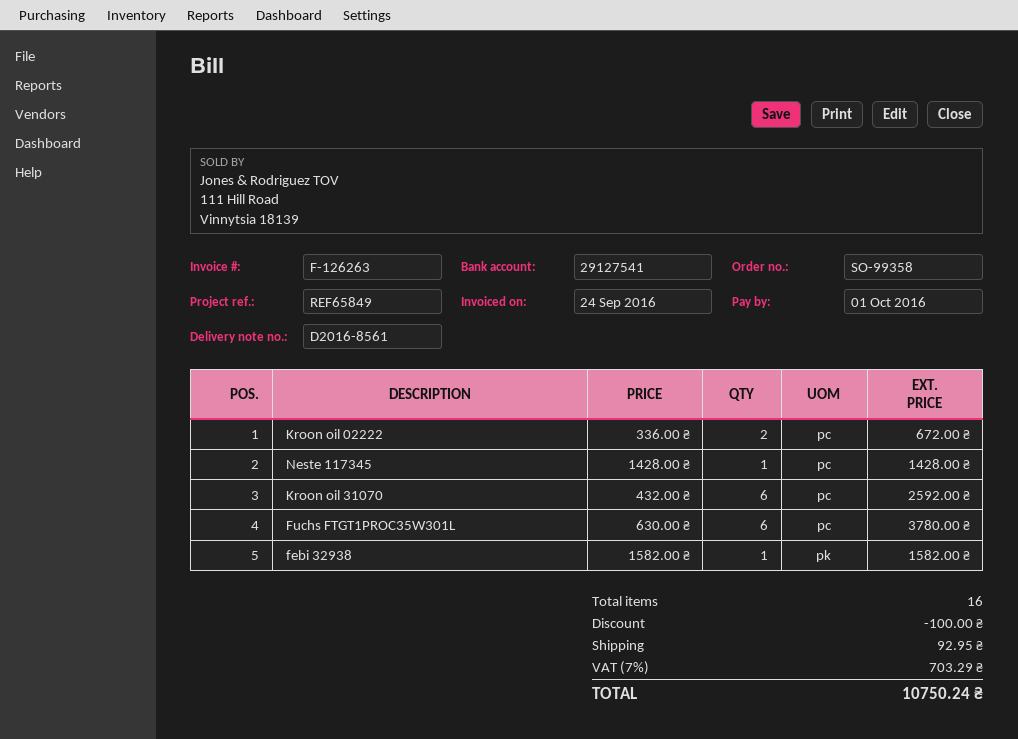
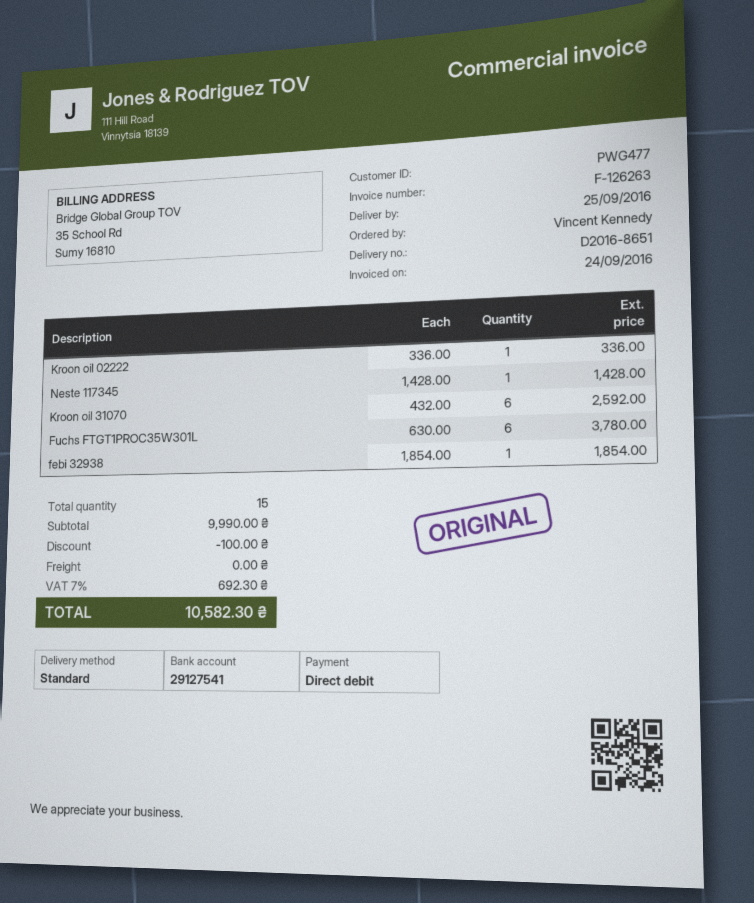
delivery note number: D2016-8561 -> D2016-8651
Kroon oil 02222: 2 x 336.00 = 672.00 -> 1 x 336.00 = 336.00
febi 32938: 1 x 1582.00 = 1582.00 -> 1 x 1854.00 = 1854.00
total quantity: 16 -> 15
shipping: 92.95 -> 0.00
tax: 7% = 703.29 -> 7% = 692.30
total: 10750.24 -> 10582.30

